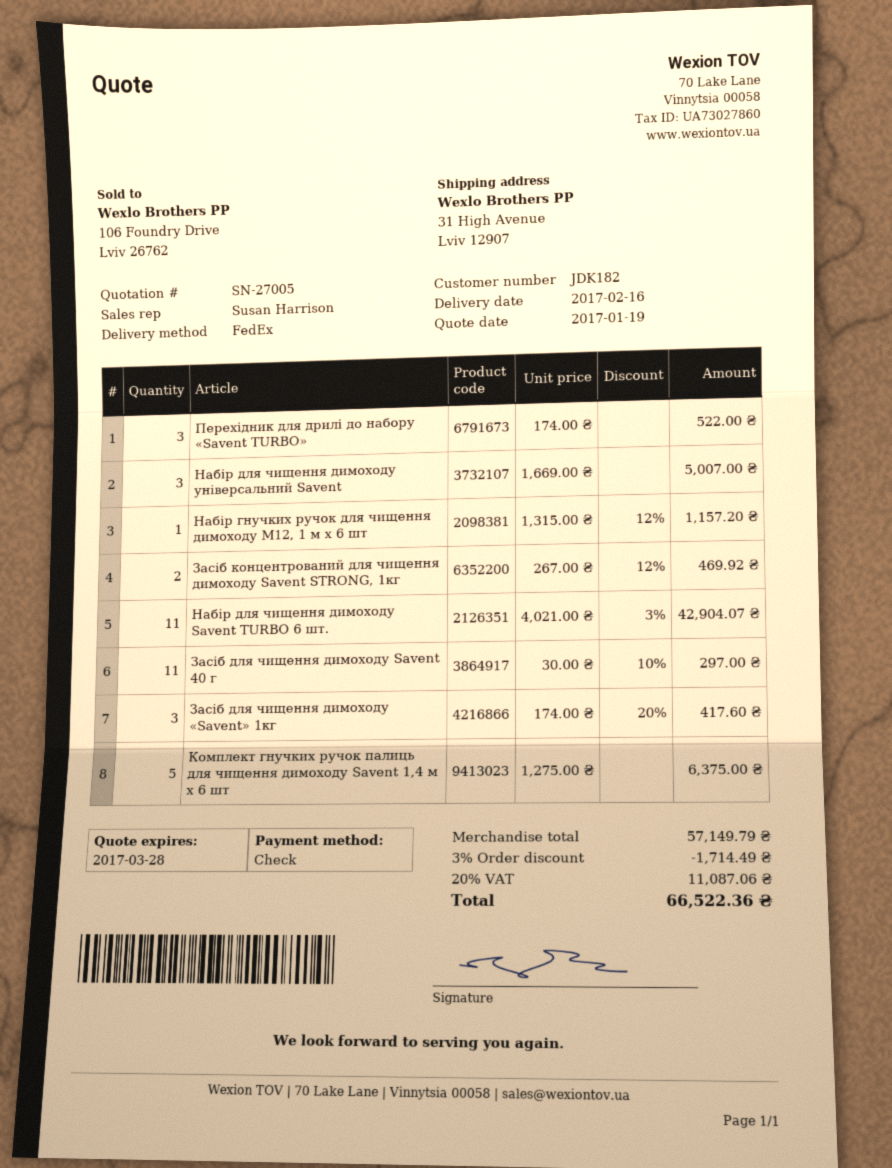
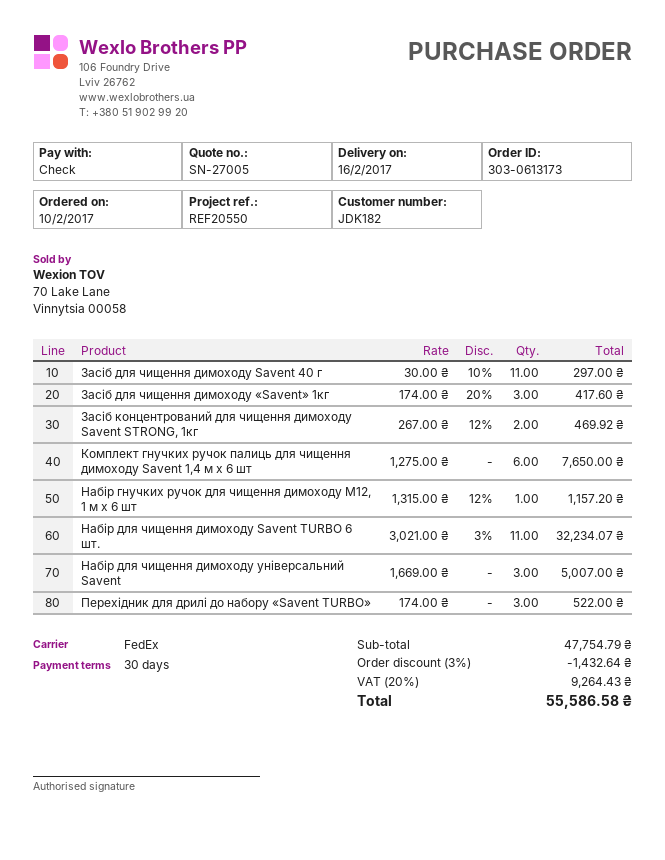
Набір для чищення димоходу Savent TURBO 6 шт.: 11 x 4021.00 - 3% = 42904.07 -> 11 x 3021.00 - 3% = 32234.07
Комплект гнучких ручок палиць для чищення димоходу Savent 1,4 м х 6 шт: 5 x 1275.00 = 6375.00 -> 6 x 1275.00 = 7650.00
subtotal: 57149.79 -> 47754.79
discount: 3% = 1714.49 -> 3% = 1432.64
tax: 20% = 11087.06 -> 20% = 9264.43
total: 66522.36 -> 55586.58

